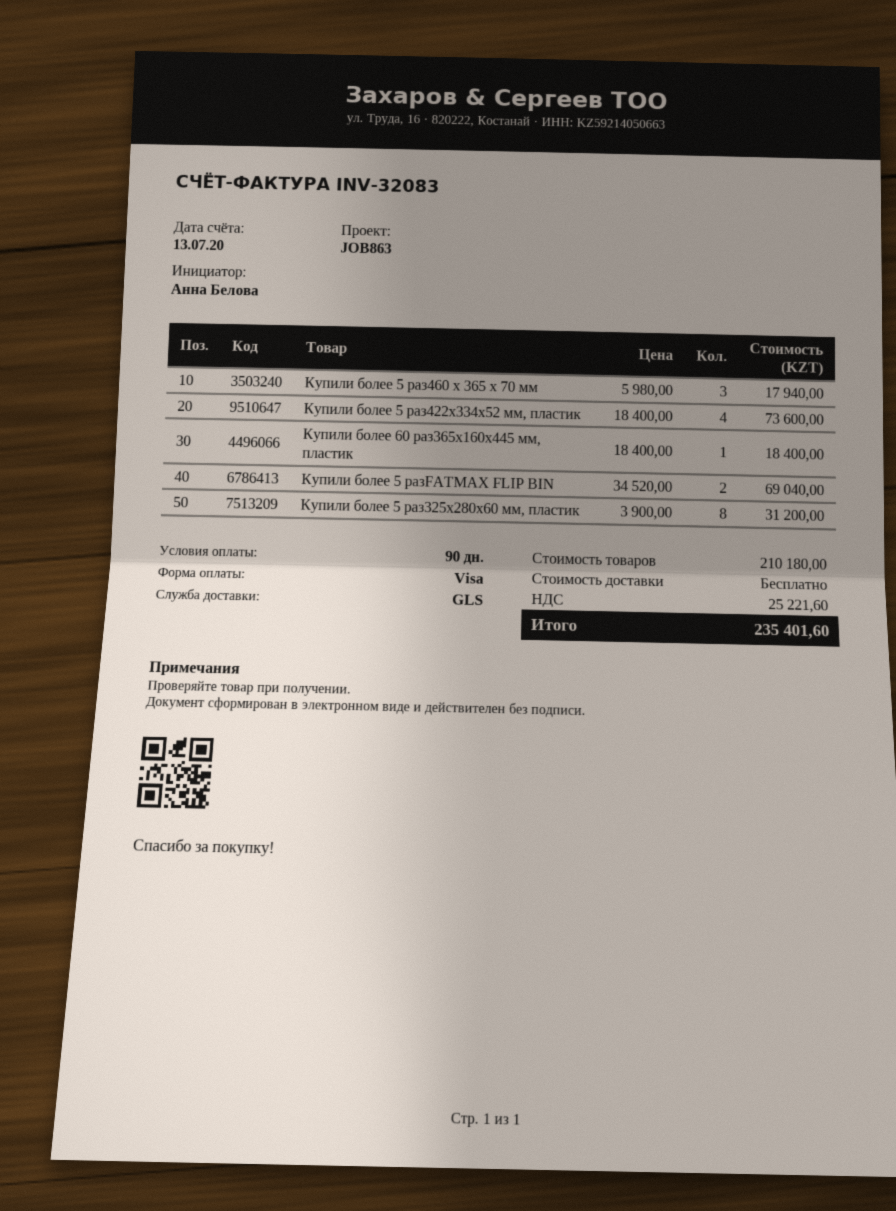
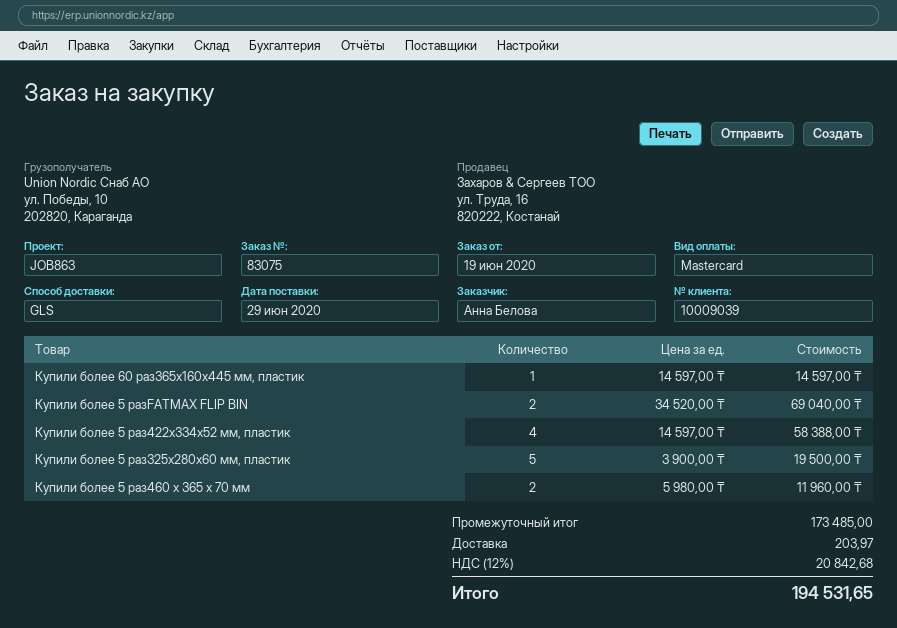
payment method: Visa -> Mastercard
Купили более 5 раз460 х 365 х 70 мм: 3 x 5980.00 = 17940.00 -> 2 x 5980.00 = 11960.00
Купили более 5 раз422x334х52 мм, пластик: 4 x 18400.00 = 73600.00 -> 4 x 14597.00 = 58388.00
Купили более 60 раз365x160x445 мм, пластик: 1 x 18400.00 = 18400.00 -> 1 x 14597.00 = 14597.00
Купили более 5 раз325х280х60 мм, пластик: 8 x 3900.00 = 31200.00 -> 5 x 3900.00 = 19500.00
subtotal: 210180.00 -> 173485.00
shipping: 0.00 -> 203.97
tax: 25221.60 -> 20842.68
total: 235401.60 -> 194531.65

